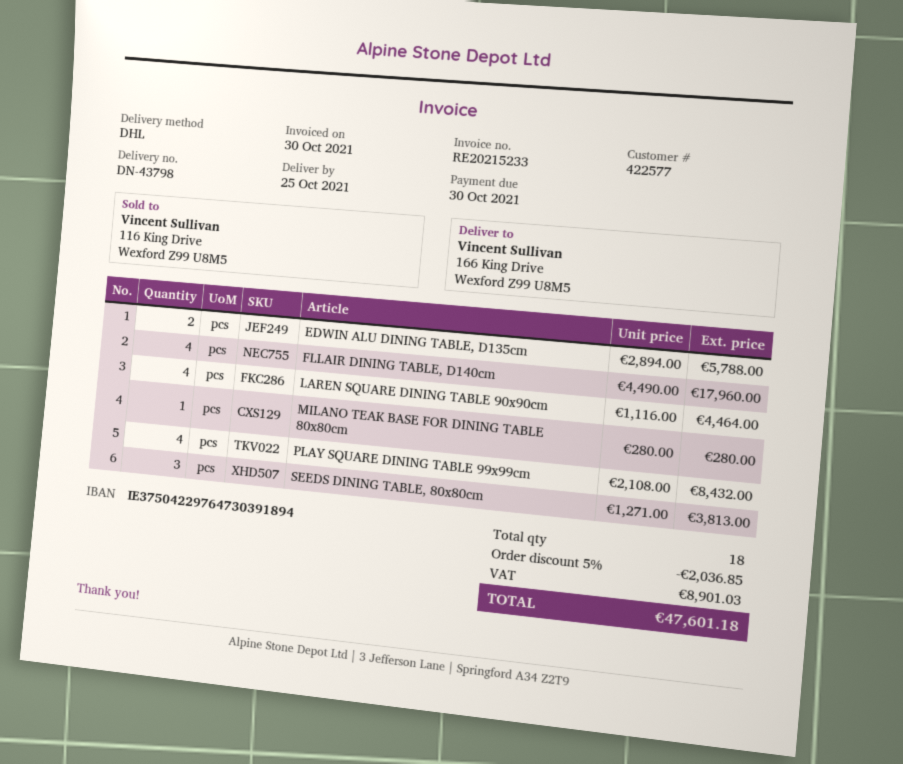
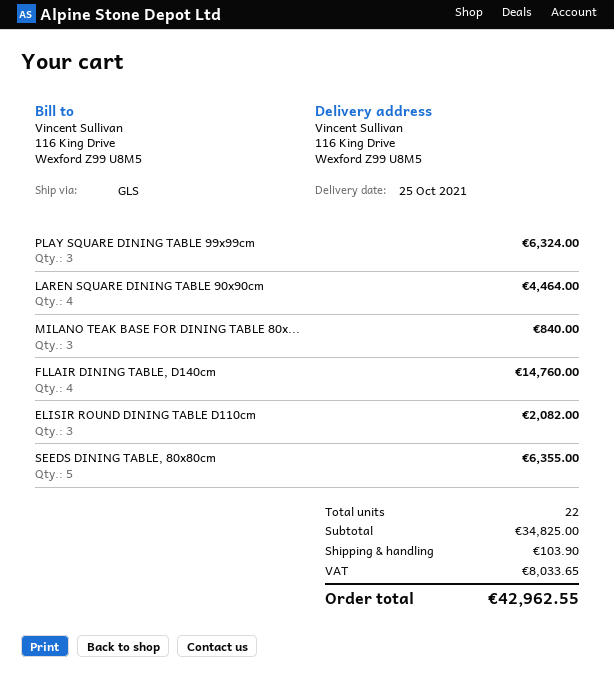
shipping method: DHL -> GLS
ship to: 166 King Drive, Wexford Z99 U8M5 -> 116 King Drive, Wexford Z99 U8M5
EDWIN ALU DINING TABLE, D135cm: 2 for 5788.00 -> none
FLLAIR DINING TABLE, D140cm: 4 for 17960.00 -> 4 for 14760.00
MILANO TEAK BASE FOR DINING TABLE 80x80cm: 1 for 280.00 -> 3 for 840.00
PLAY SQUARE DINING TABLE 99x99cm: 4 for 8432.00 -> 3 for 6324.00
SEEDS DINING TABLE, 80x80cm: 3 for 3813.00 -> 5 for 6355.00
ELISIR ROUND DINING TABLE D110cm: none -> 3 for 2082.00
total quantity: 18 -> 22
discount: 5% = 2036.85 -> none
shipping: none -> 103.90
tax: 8901.03 -> 8033.65
total: 47601.18 -> 42962.55

